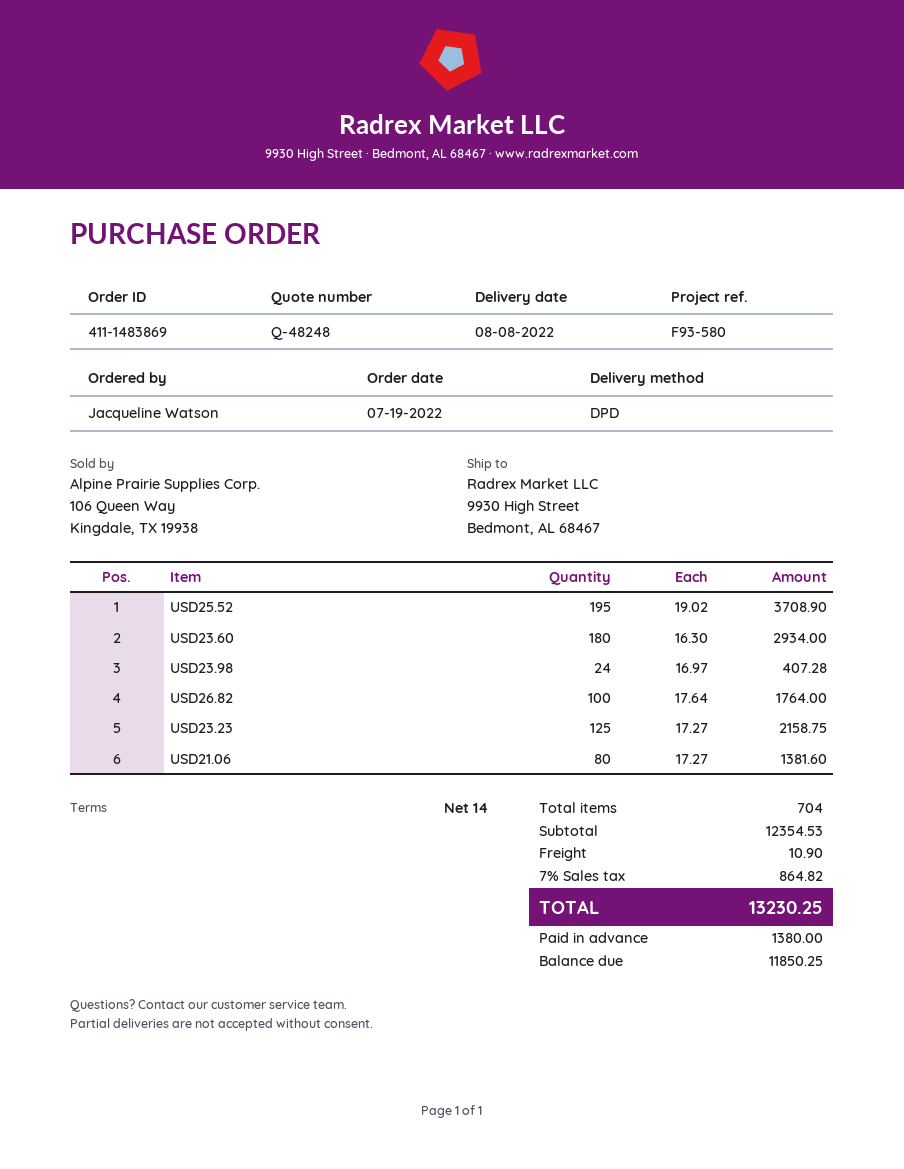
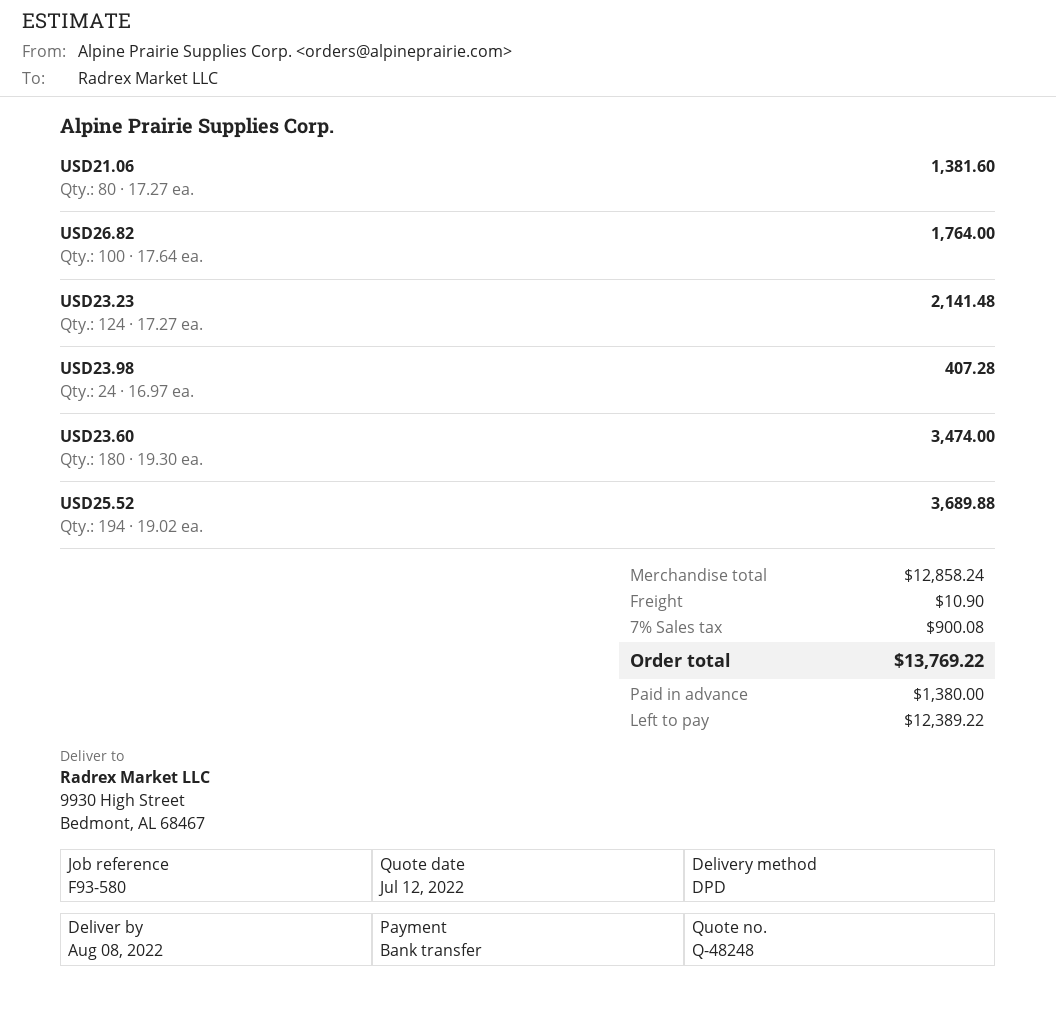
USD25.52: 195 x 19.02 = 3708.90 -> 194 x 19.02 = 3689.88
USD23.60: 180 x 16.30 = 2934.00 -> 180 x 19.30 = 3474.00
USD23.23: 125 x 17.27 = 2158.75 -> 124 x 17.27 = 2141.48
subtotal: 12354.53 -> 12858.24
tax: 7% = 864.82 -> 7% = 900.08
total: 13230.25 -> 13769.22
balance: 11850.25 -> 12389.22

